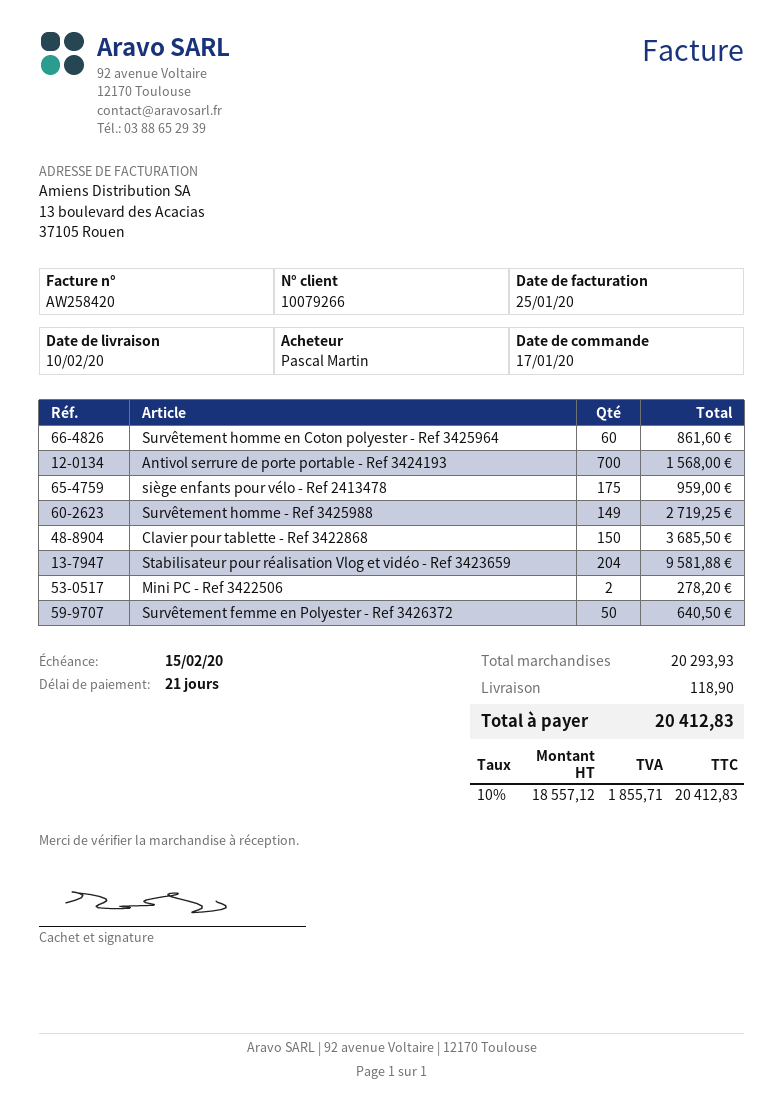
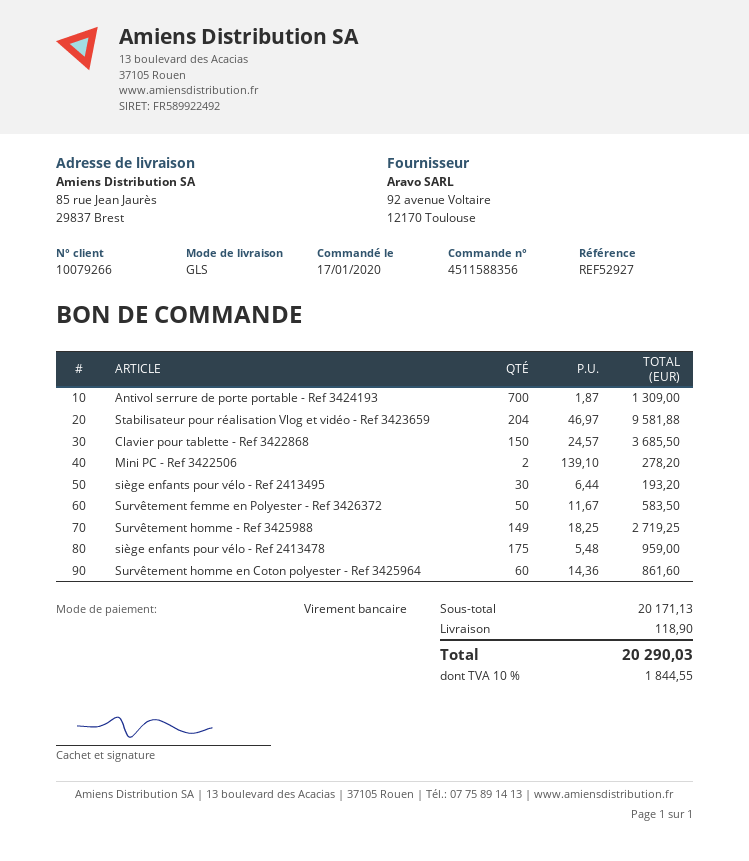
Antivol serrure de porte portable - Ref 3424193: 700 for 1568.00 -> 700 for 1309.00
Survêtement femme en Polyester - Ref 3426372: 50 for 640.50 -> 50 for 583.50
siège enfants pour vélo - Ref 2413495: none -> 30 for 193.20
subtotal: 20293.93 -> 20171.13
tax: 10% = 1855.71 -> 10% = 1844.55
total: 20412.83 -> 20290.03

